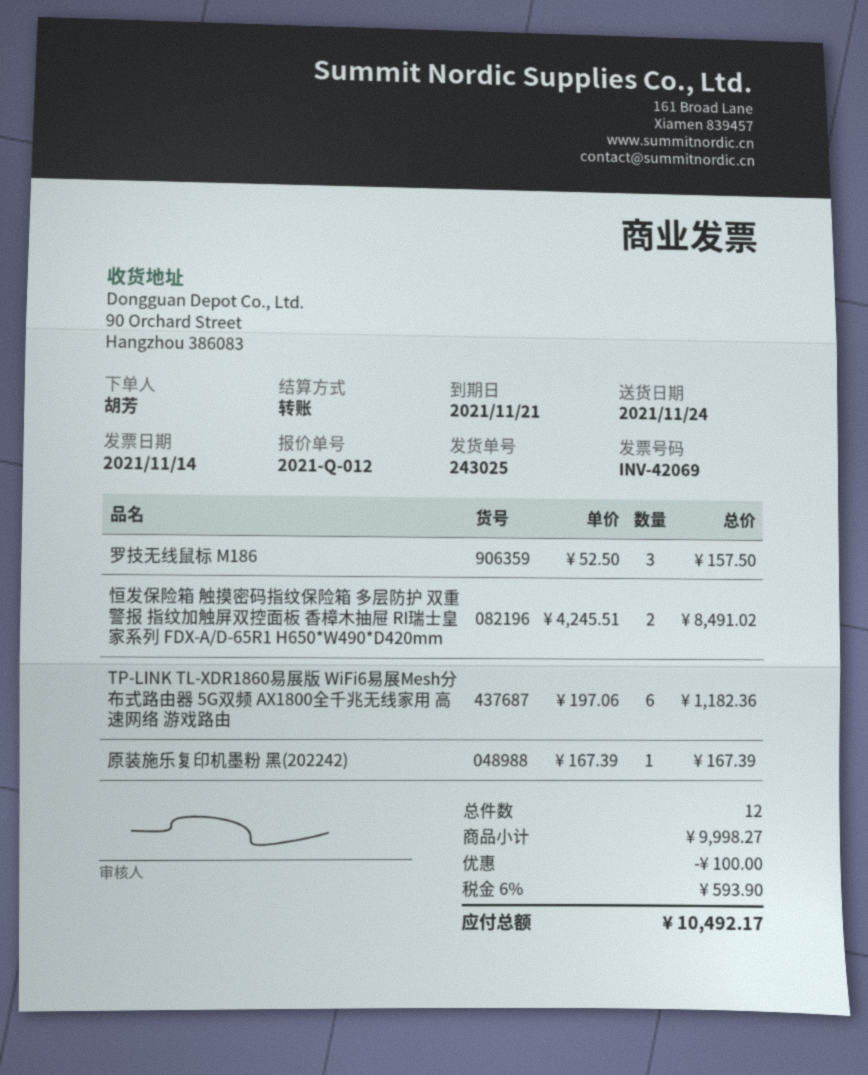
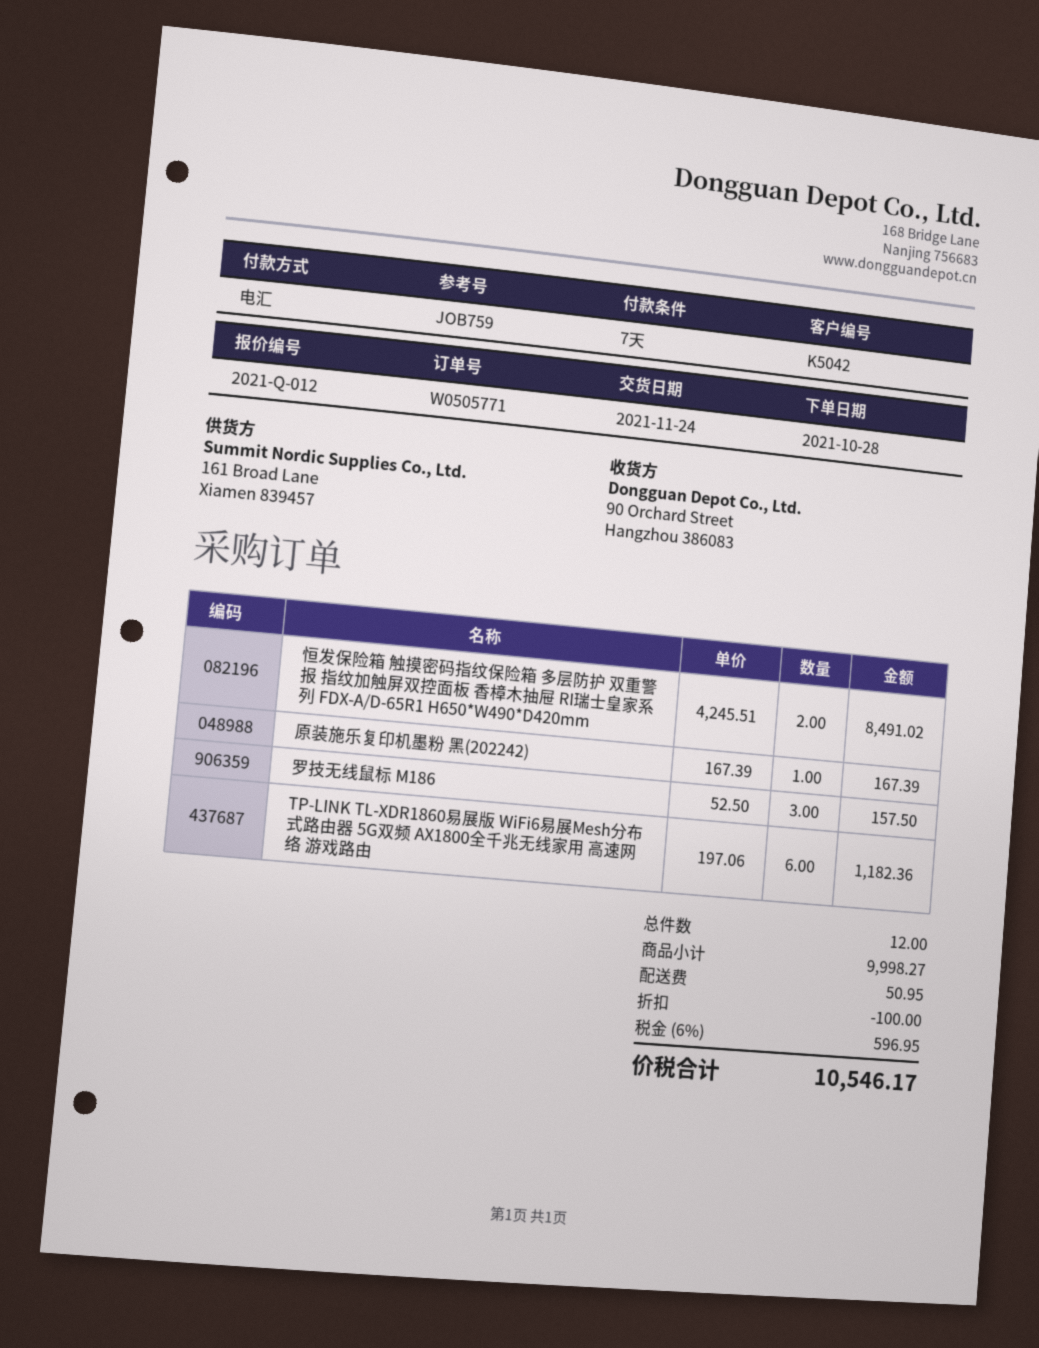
shipping: none -> 50.95
tax: 6% = 593.90 -> 6% = 596.95
total: 10492.17 -> 10546.17

